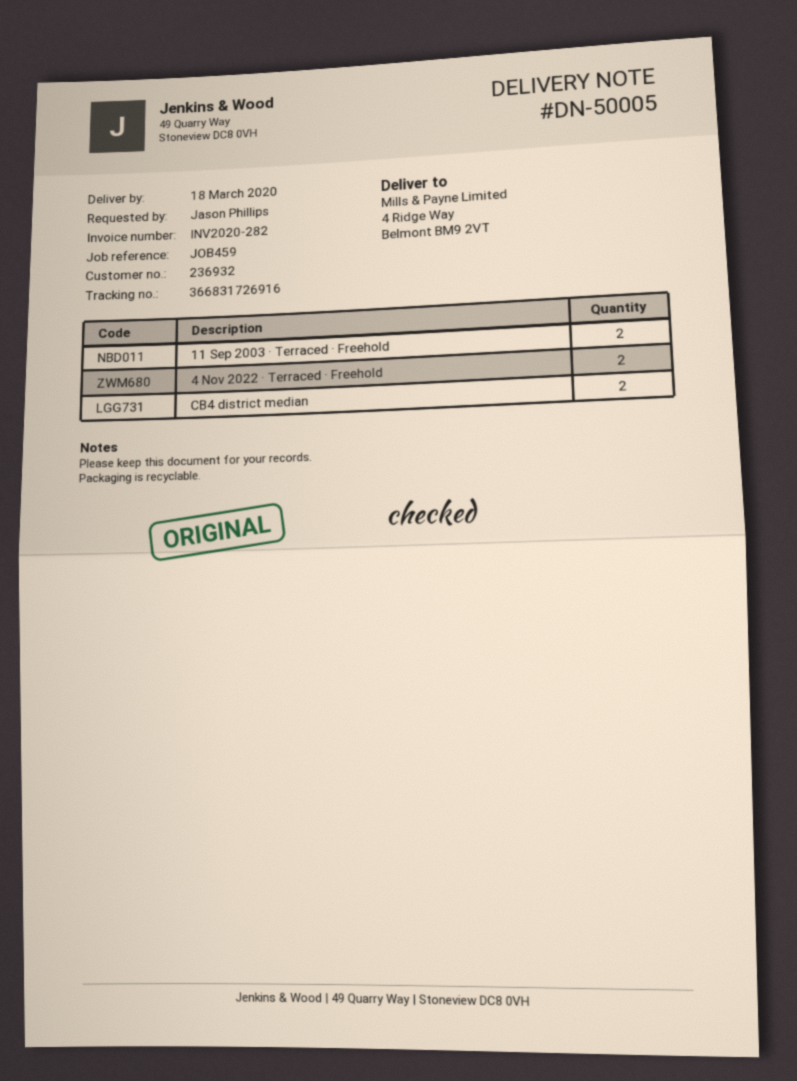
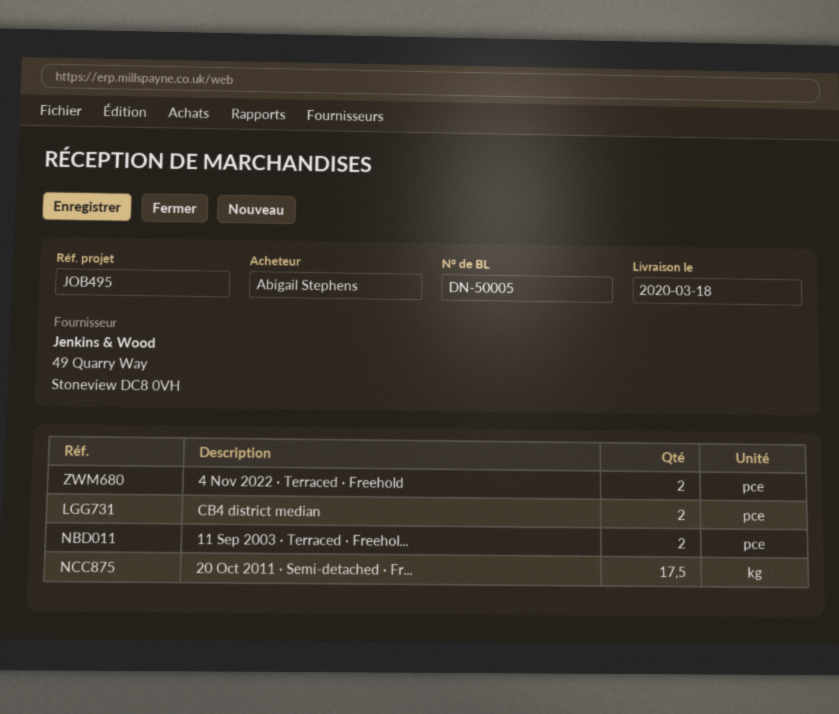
reference: JOB459 -> JOB495
ordered by: Jason Phillips -> Abigail Stephens
20 Oct 2011 · Semi-detached · Fr...: none -> 17.5

